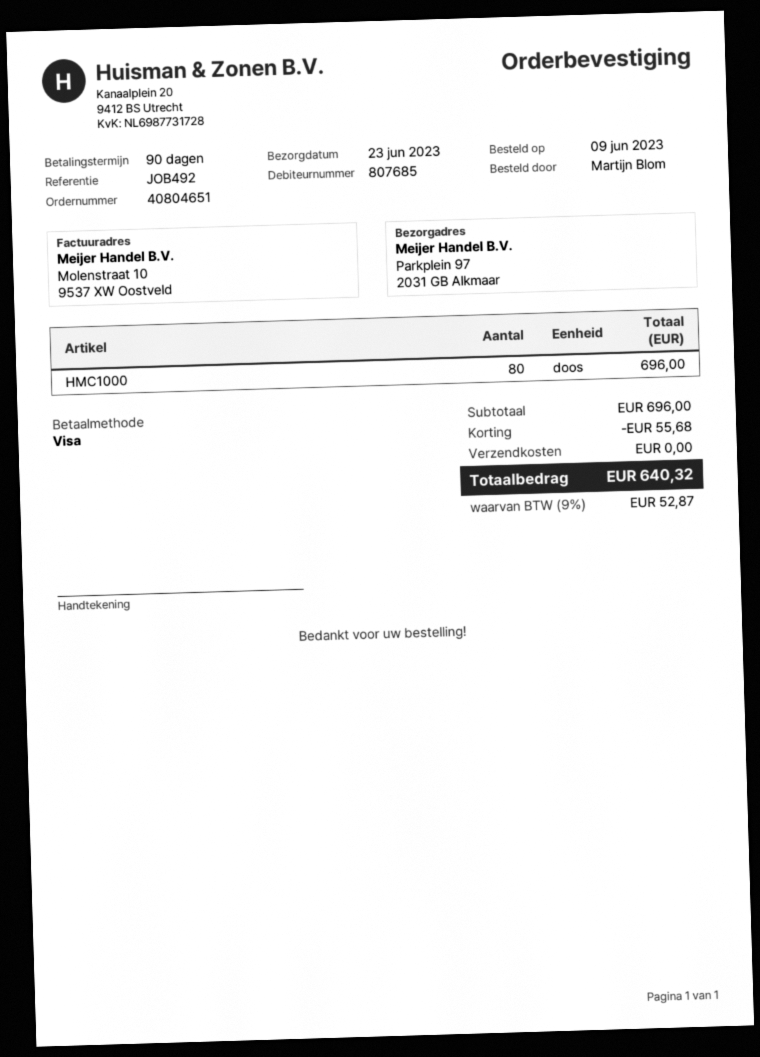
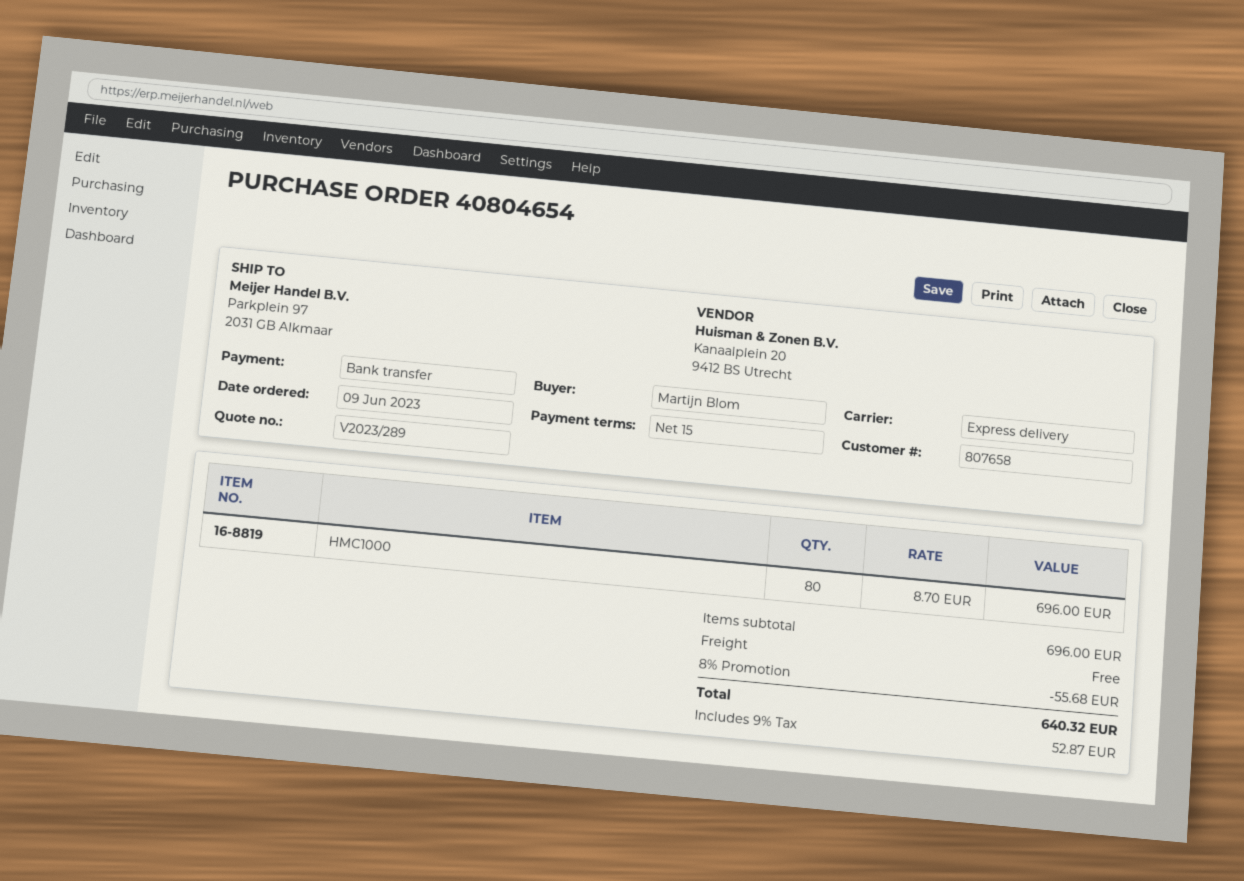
order number: 40804651 -> 40804654
payment terms: 90 days -> 15 days
customer number: 807685 -> 807658
payment method: Visa -> bank transfer

